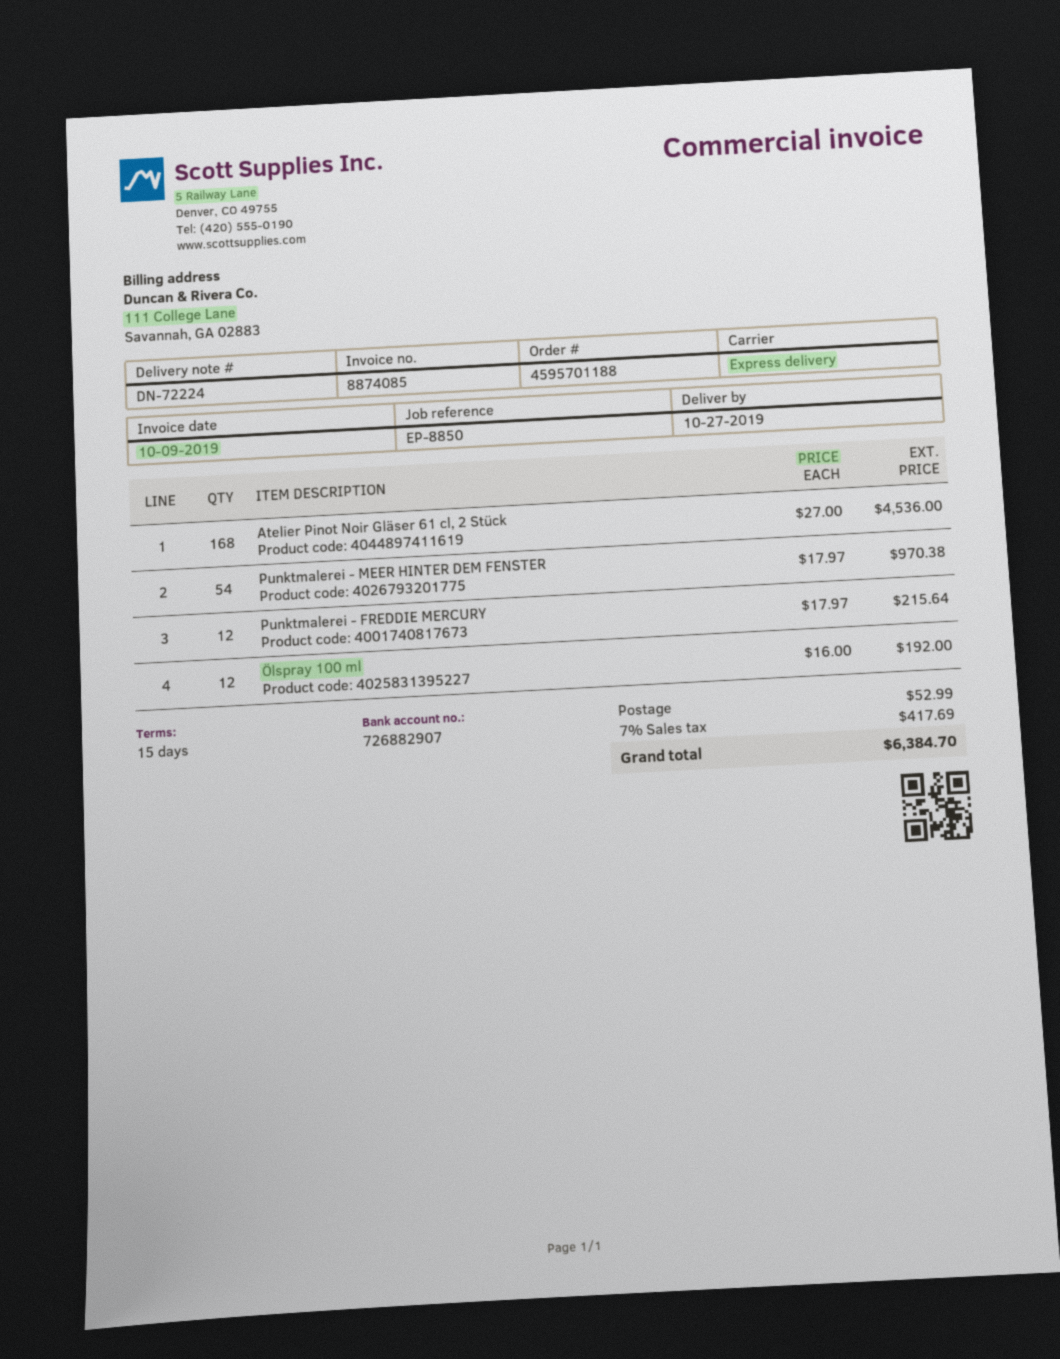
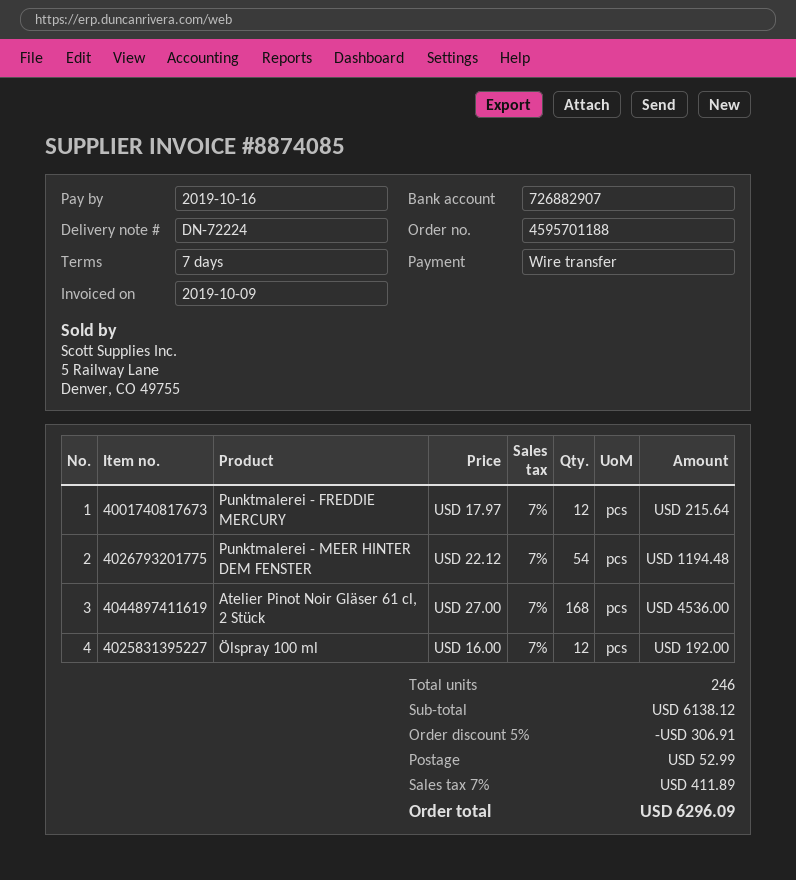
payment terms: 15 days -> 7 days
Punktmalerei - MEER HINTER DEM FENSTER: 54 x 17.97 = 970.38 -> 54 x 22.12 = 1194.48
discount: none -> 5% = 306.91
tax: 7% = 417.69 -> 7% = 411.89
total: 6384.70 -> 6296.09

